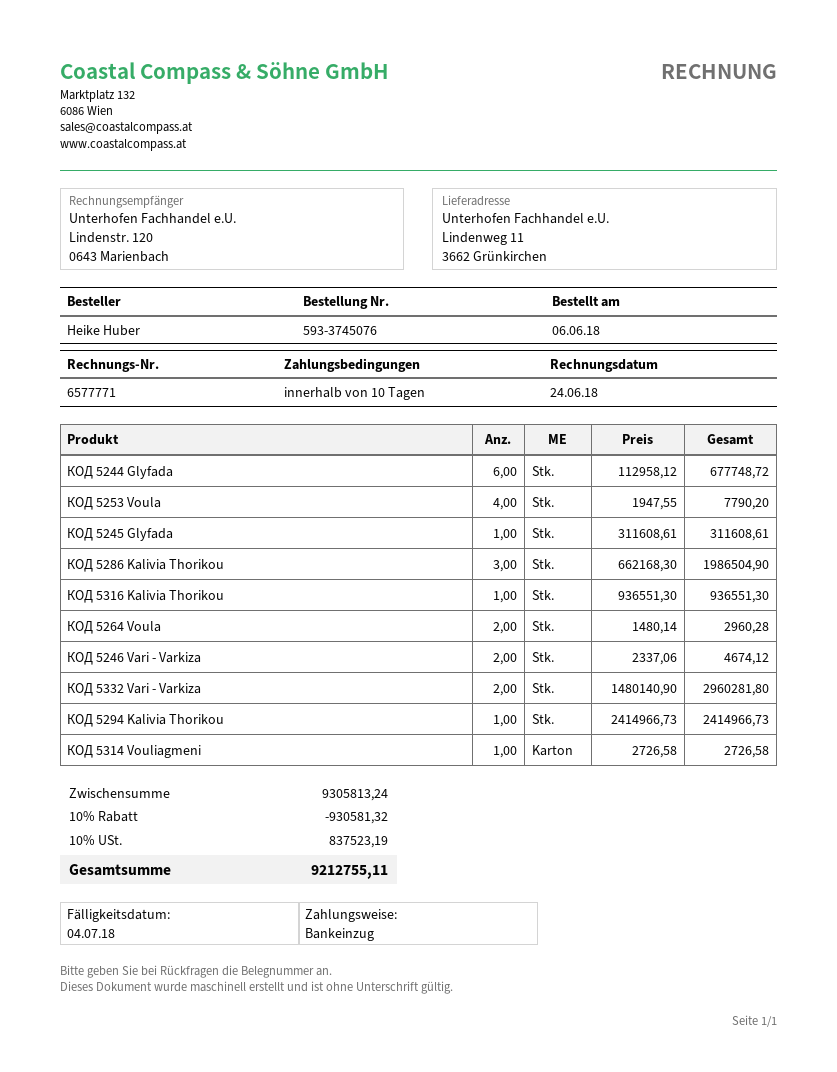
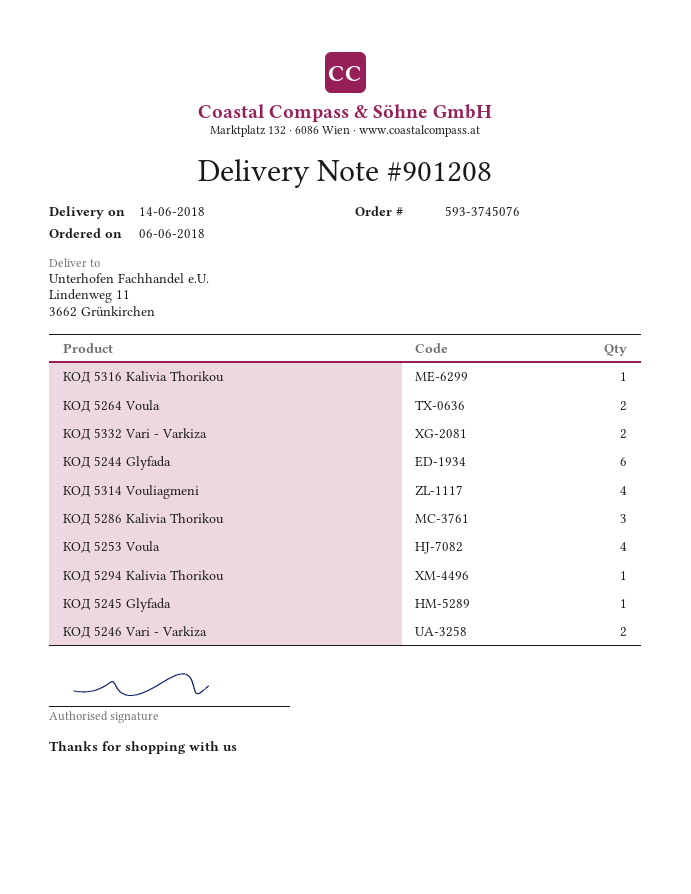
КОД 5314 Vouliagmeni: 1 -> 4

